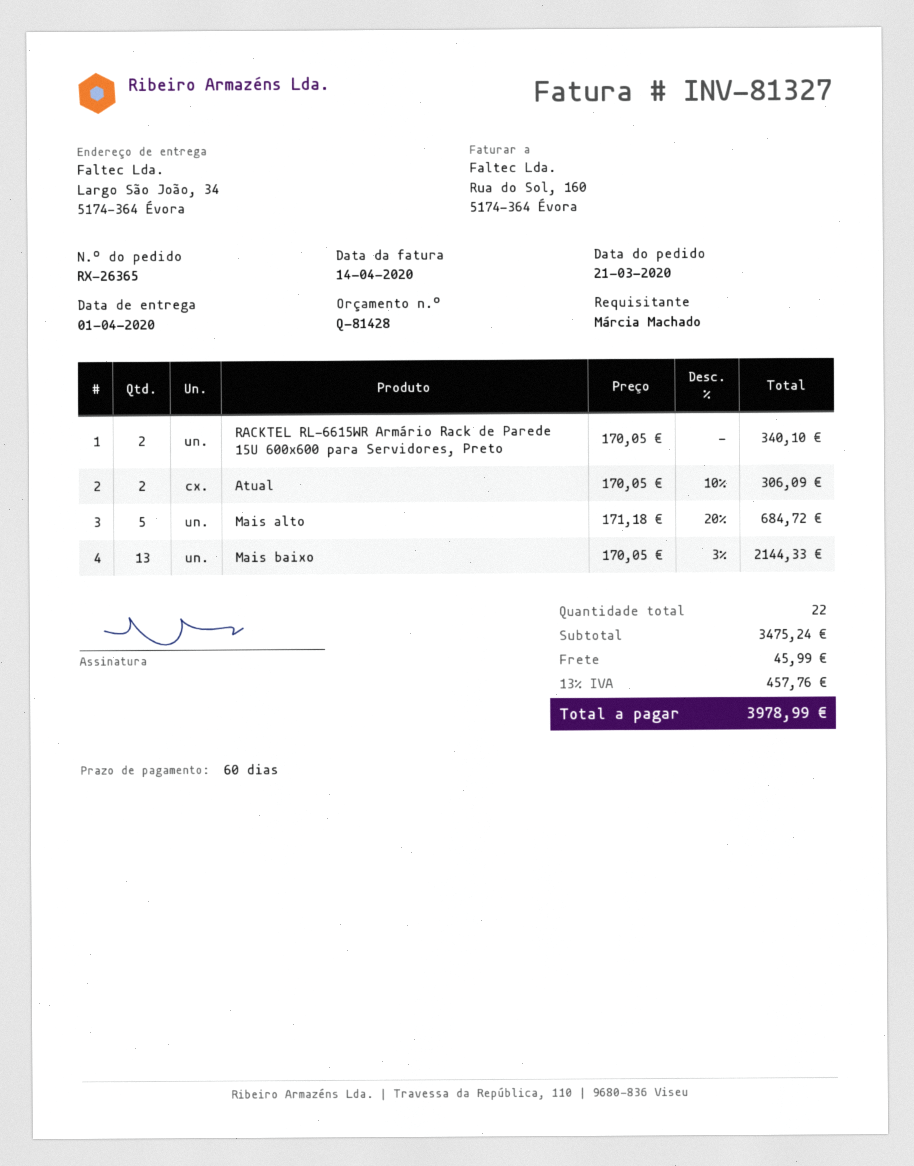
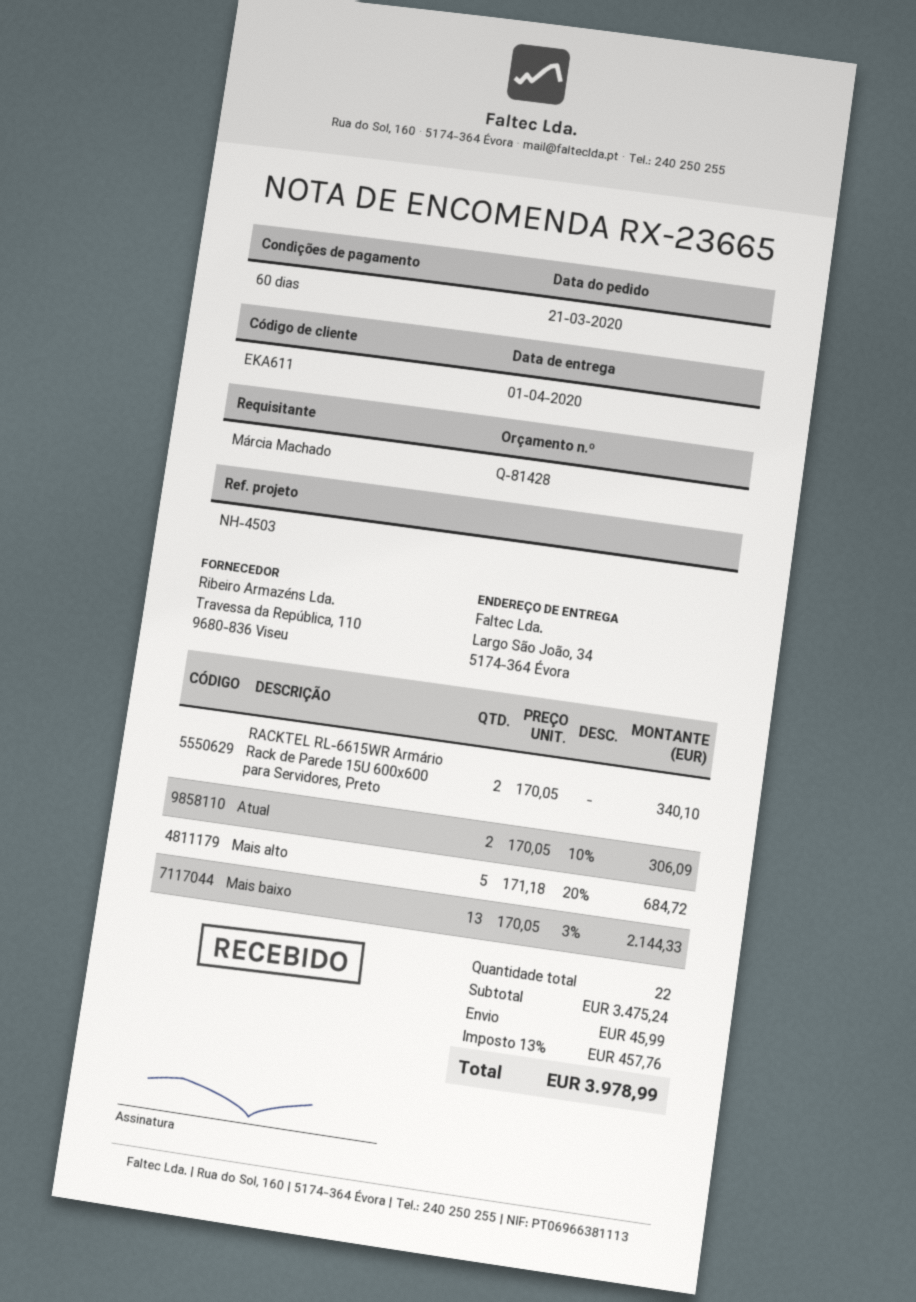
order number: RX-26365 -> RX-23665

